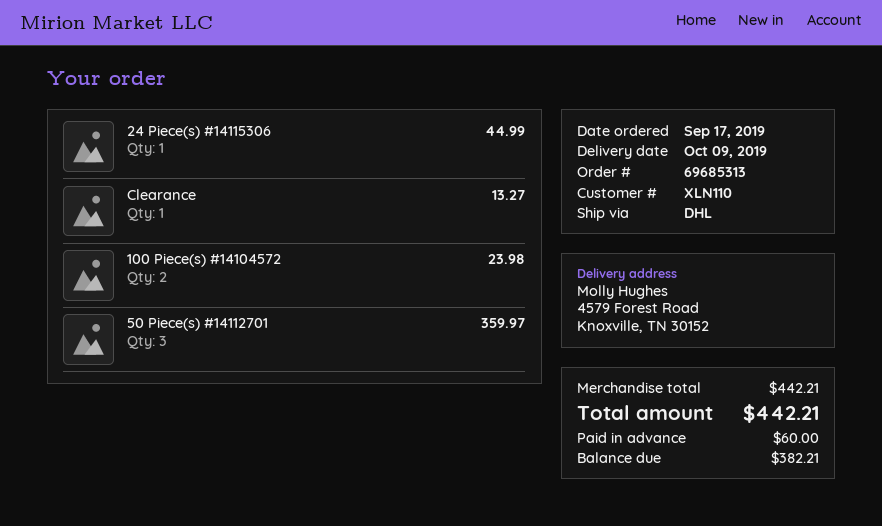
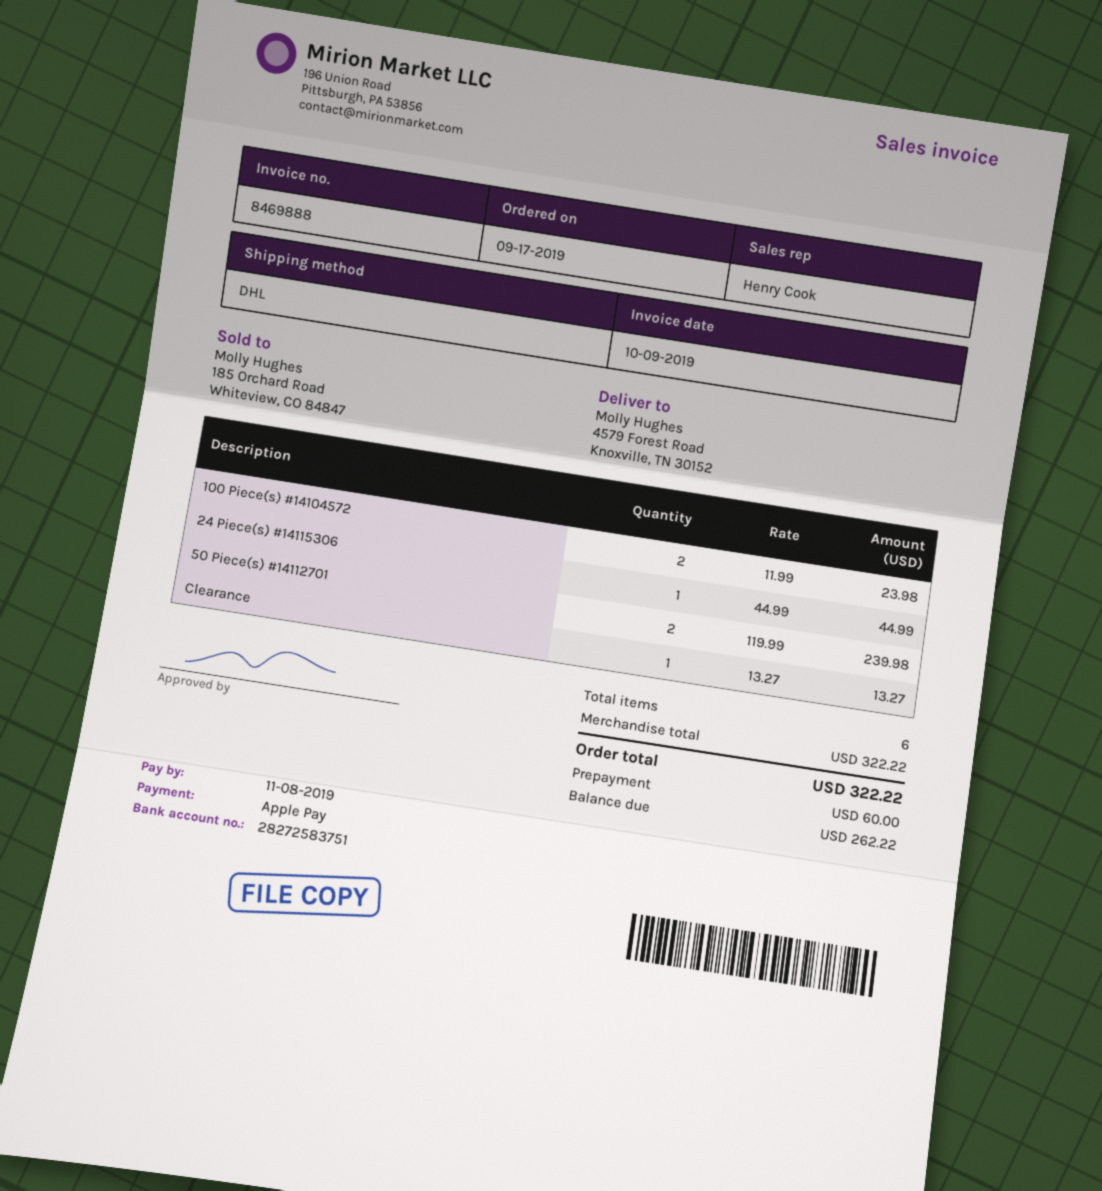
50 Piece(s) #14112701: 3 for 359.97 -> 2 for 239.98
subtotal: 442.21 -> 322.22
total: 442.21 -> 322.22
balance: 382.21 -> 262.22

